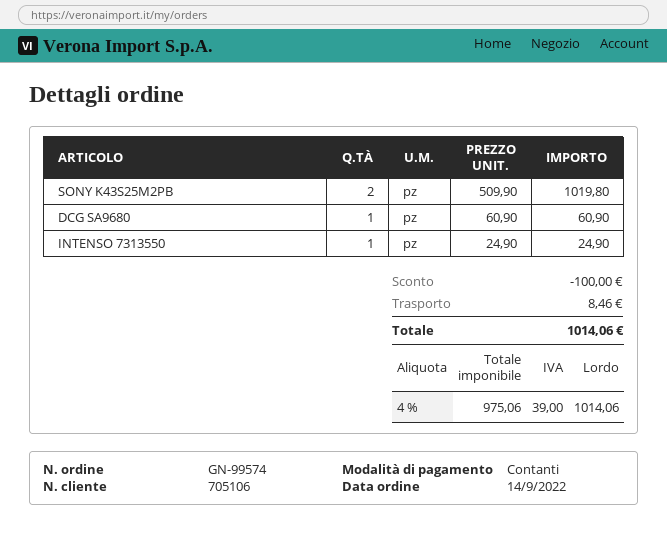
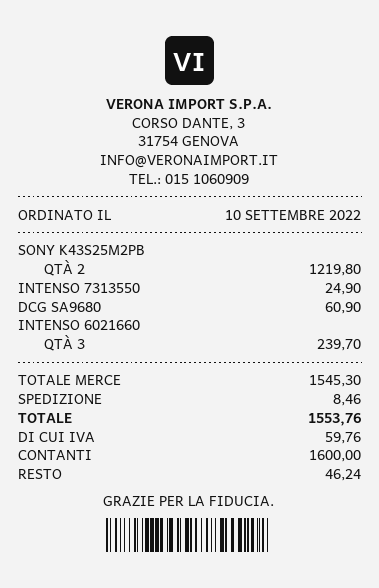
order date: 2022-09-14 -> 2022-09-10
SONY K43S25M2PB: 2 for 1019.80 -> 2 for 1219.80
INTENSO 6021660: none -> 3 for 239.70
discount: 100.00 -> none
tax: 39.00 -> 59.76
total: 1014.06 -> 1553.76

